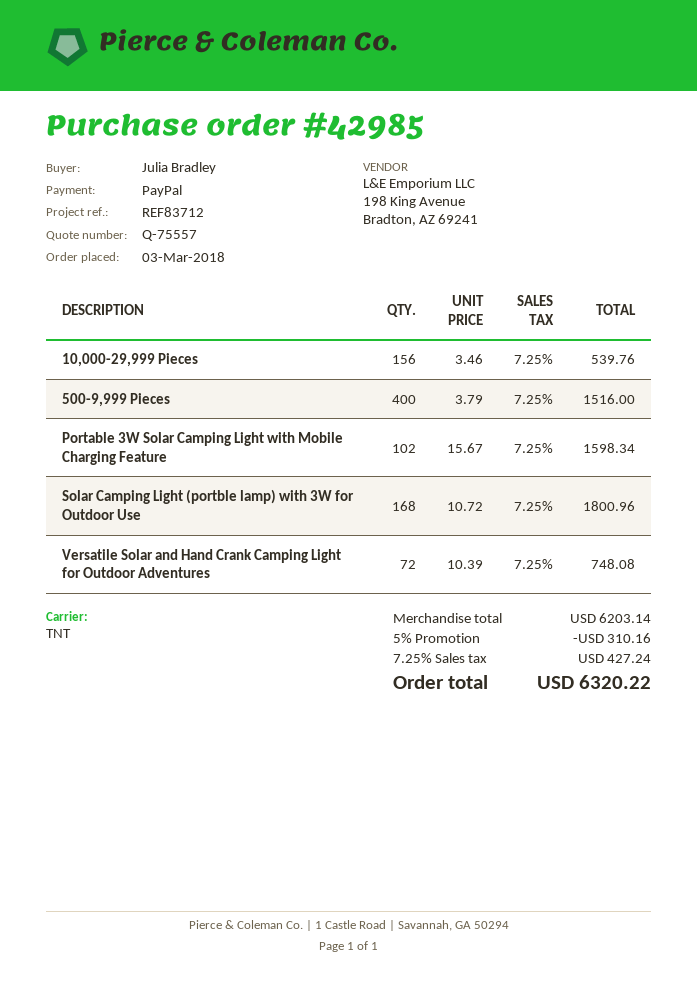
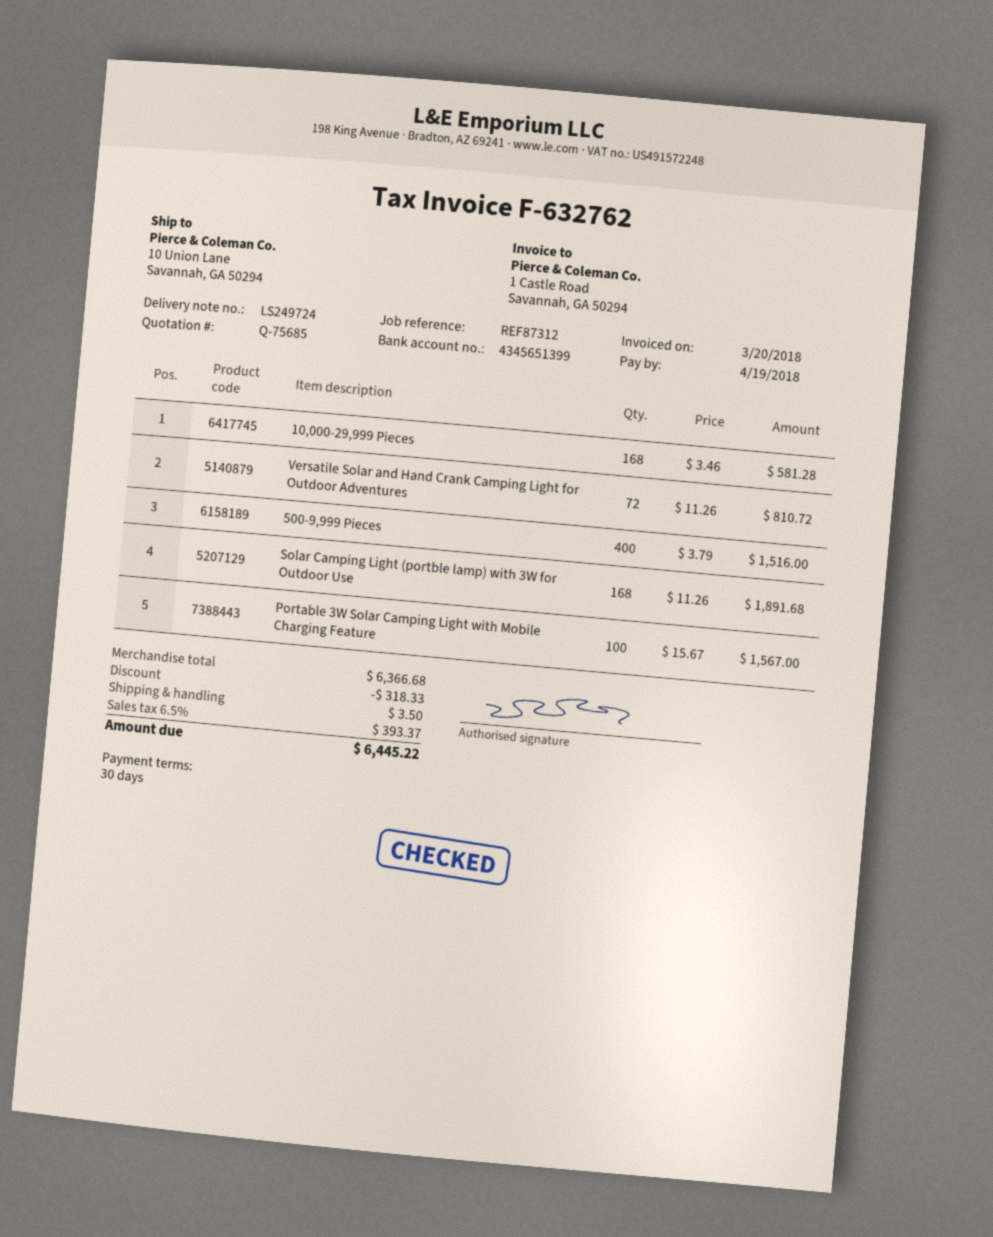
quote number: Q-75557 -> Q-75685
reference: REF83712 -> REF87312
10,000-29,999 Pieces: 156 x 3.46 = 539.76 -> 168 x 3.46 = 581.28
Portable 3W Solar Camping Light with Mobile Charging Feature: 102 x 15.67 = 1598.34 -> 100 x 15.67 = 1567.00
Solar Camping Light (portble lamp) with 3W for Outdoor Use: 168 x 10.72 = 1800.96 -> 168 x 11.26 = 1891.68
Versatile Solar and Hand Crank Camping Light for Outdoor Adventures: 72 x 10.39 = 748.08 -> 72 x 11.26 = 810.72
subtotal: 6203.14 -> 6366.68
discount: 310.16 -> 318.33
shipping: none -> 3.50
tax: 7.25% = 427.24 -> 6.5% = 393.37
total: 6320.22 -> 6445.22

